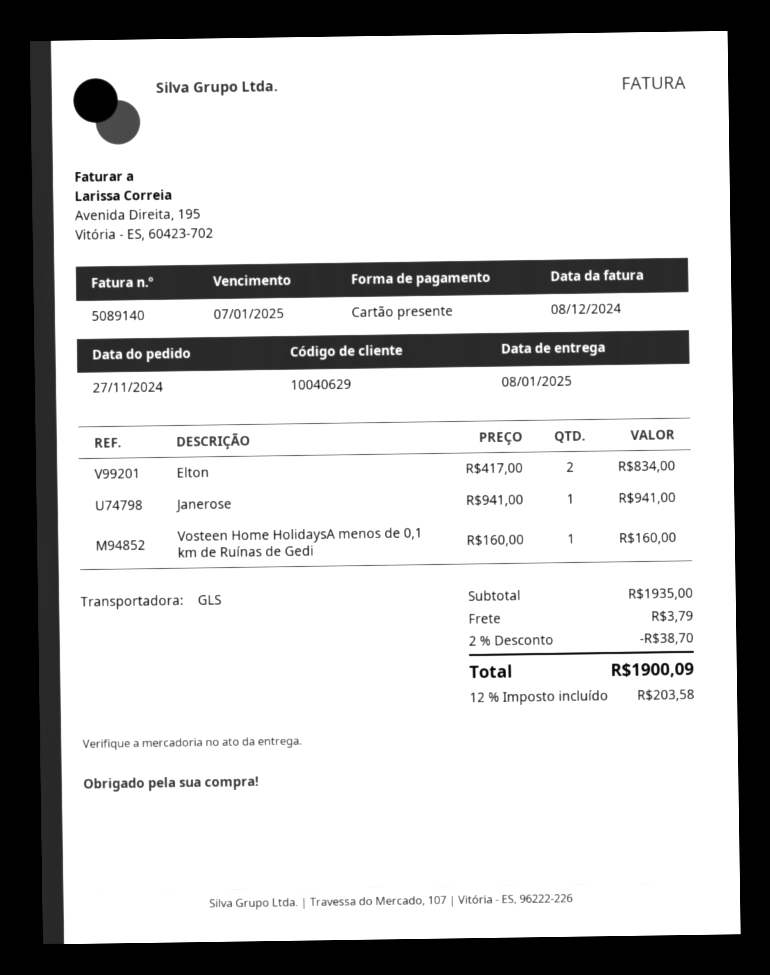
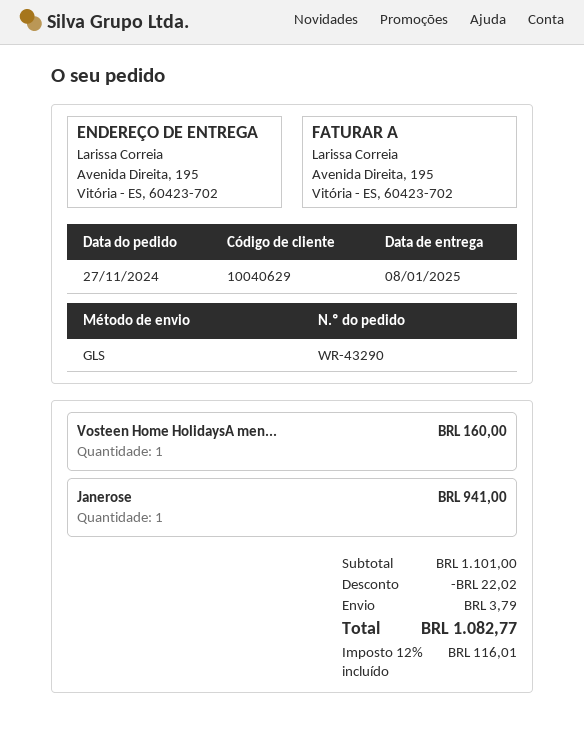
Elton: 2 for 834.00 -> none
subtotal: 1935.00 -> 1101.00
discount: 38.70 -> 22.02
tax: 12% = 203.58 -> 12% = 116.01
total: 1900.09 -> 1082.77

